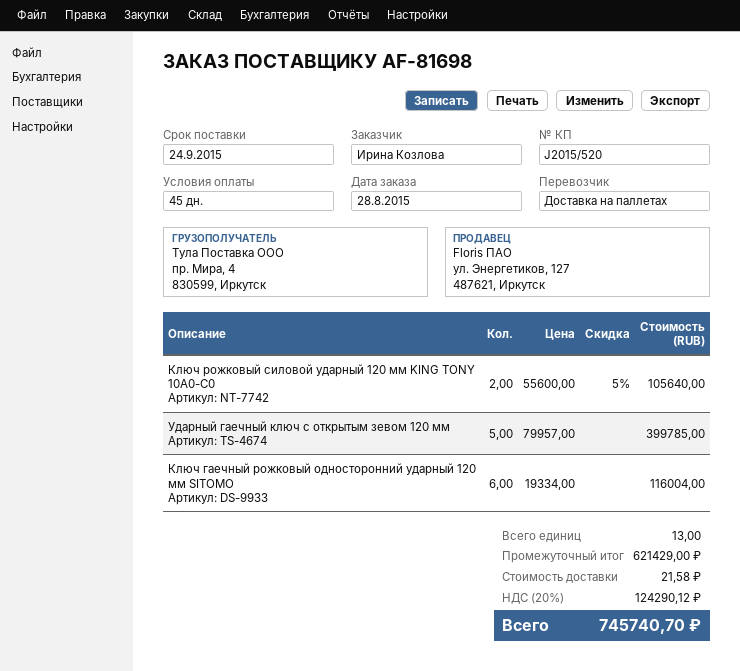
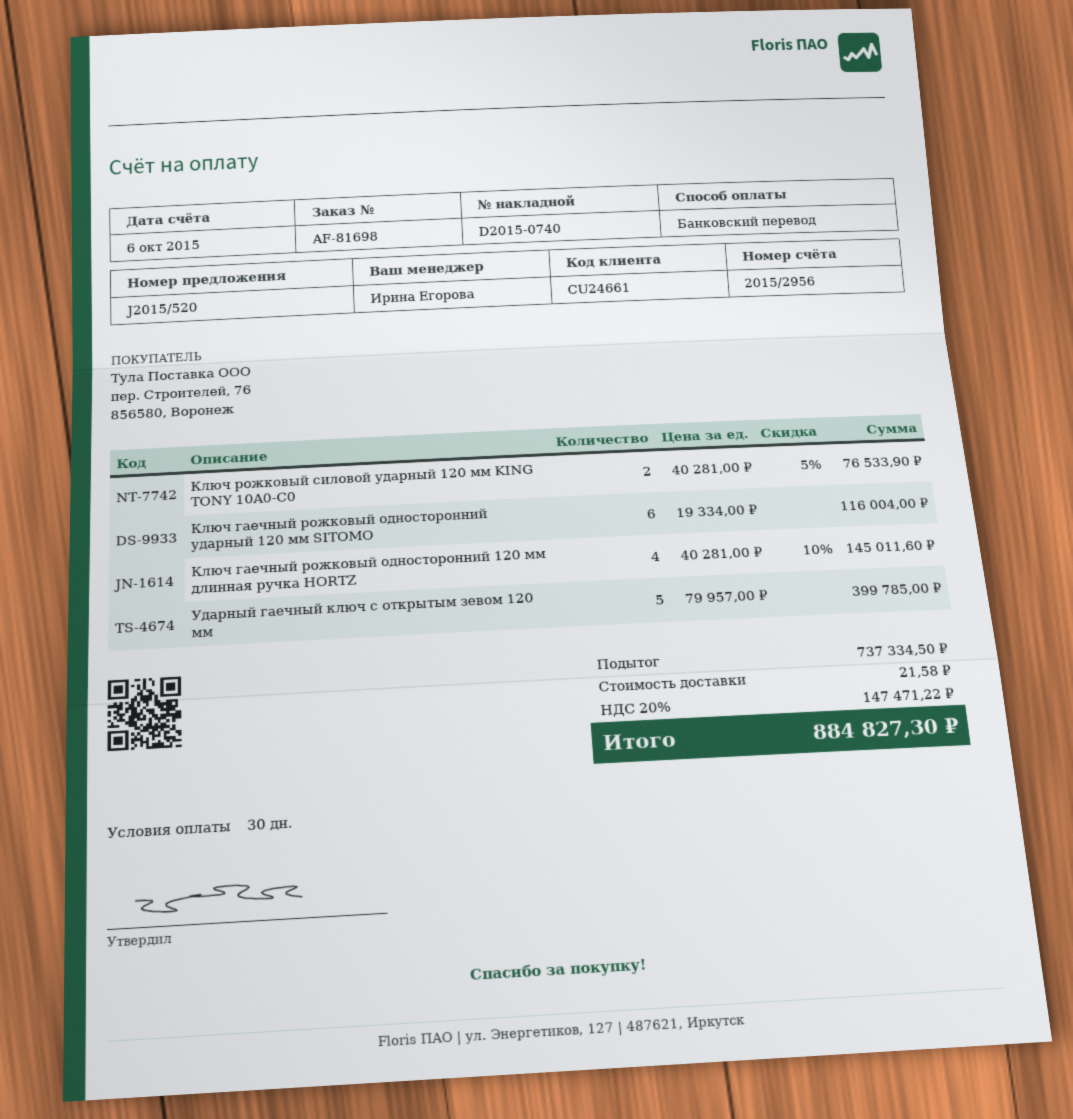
payment terms: 45 days -> 30 days
Ключ рожковый силовой ударный 120 мм KING TONY 10A0-C0: 2 x 55600.00 - 5% = 105640.00 -> 2 x 40281.00 - 5% = 76533.90
Ключ гаечный рожковый односторонний 120 мм длинная ручка HORTZ: none -> 4 x 40281.00 - 10% = 145011.60
subtotal: 621429.00 -> 737334.50
tax: 20% = 124290.12 -> 20% = 147471.22
total: 745740.70 -> 884827.30

